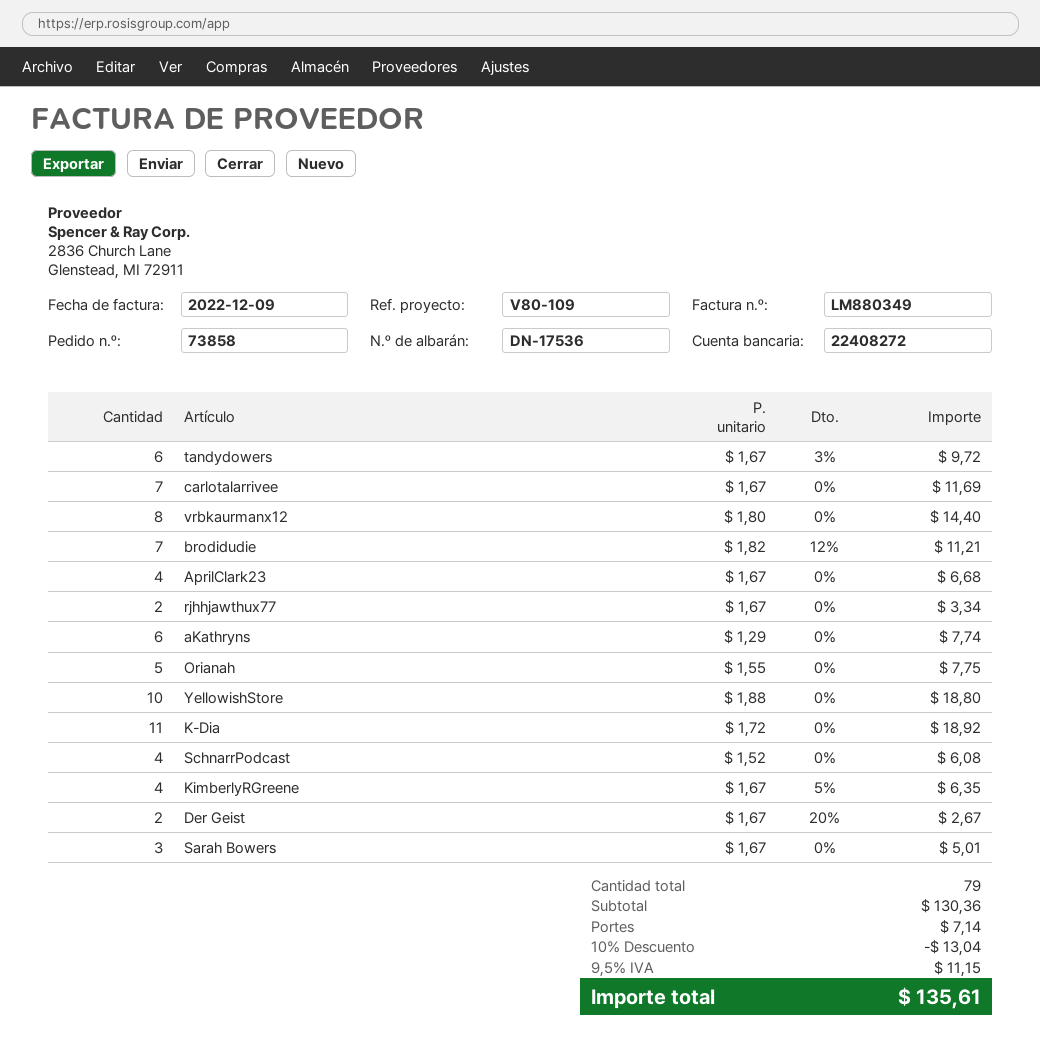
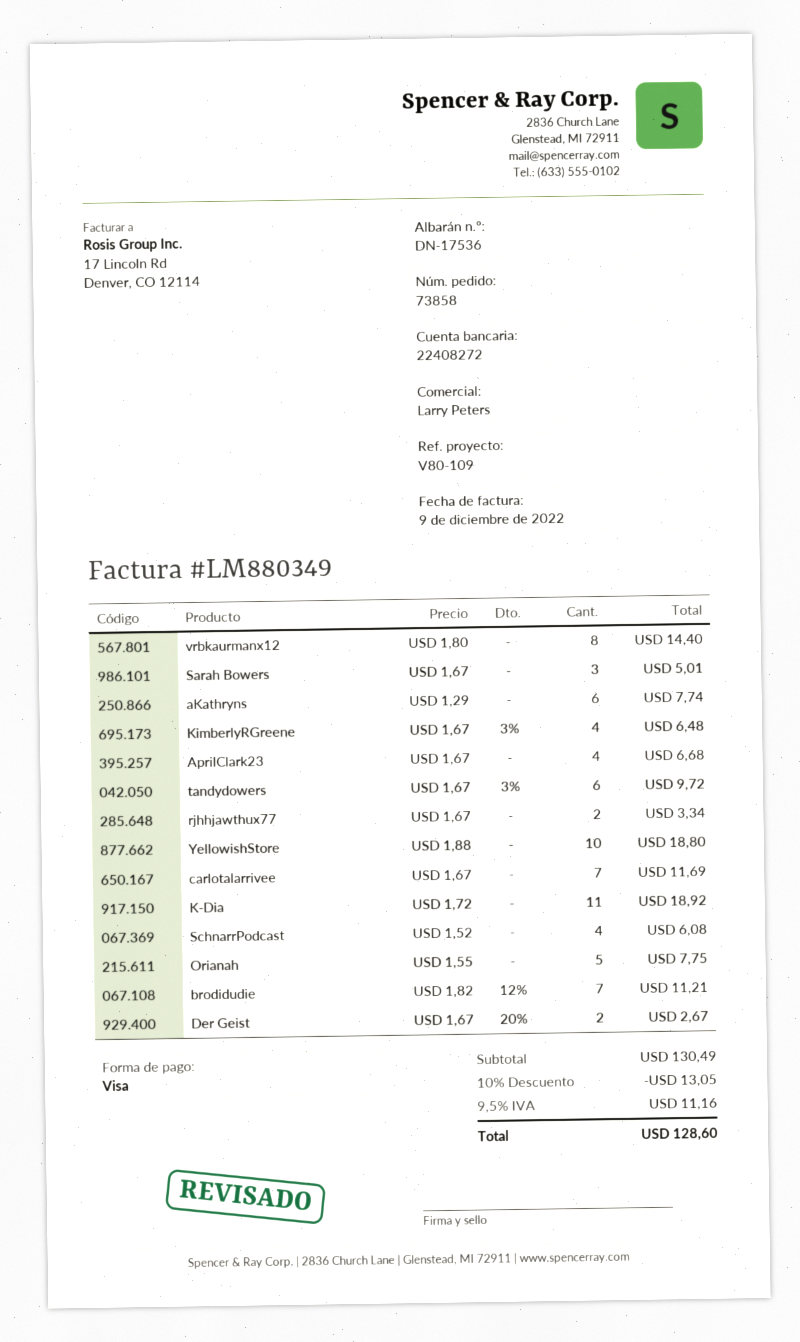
KimberlyRGreene: 4 x 1.67 - 5% = 6.35 -> 4 x 1.67 - 3% = 6.48
subtotal: 130.36 -> 130.49
discount: 10% = 13.04 -> 10% = 13.05
shipping: 7.14 -> none
tax: 9.5% = 11.15 -> 9.5% = 11.16
total: 135.61 -> 128.60

